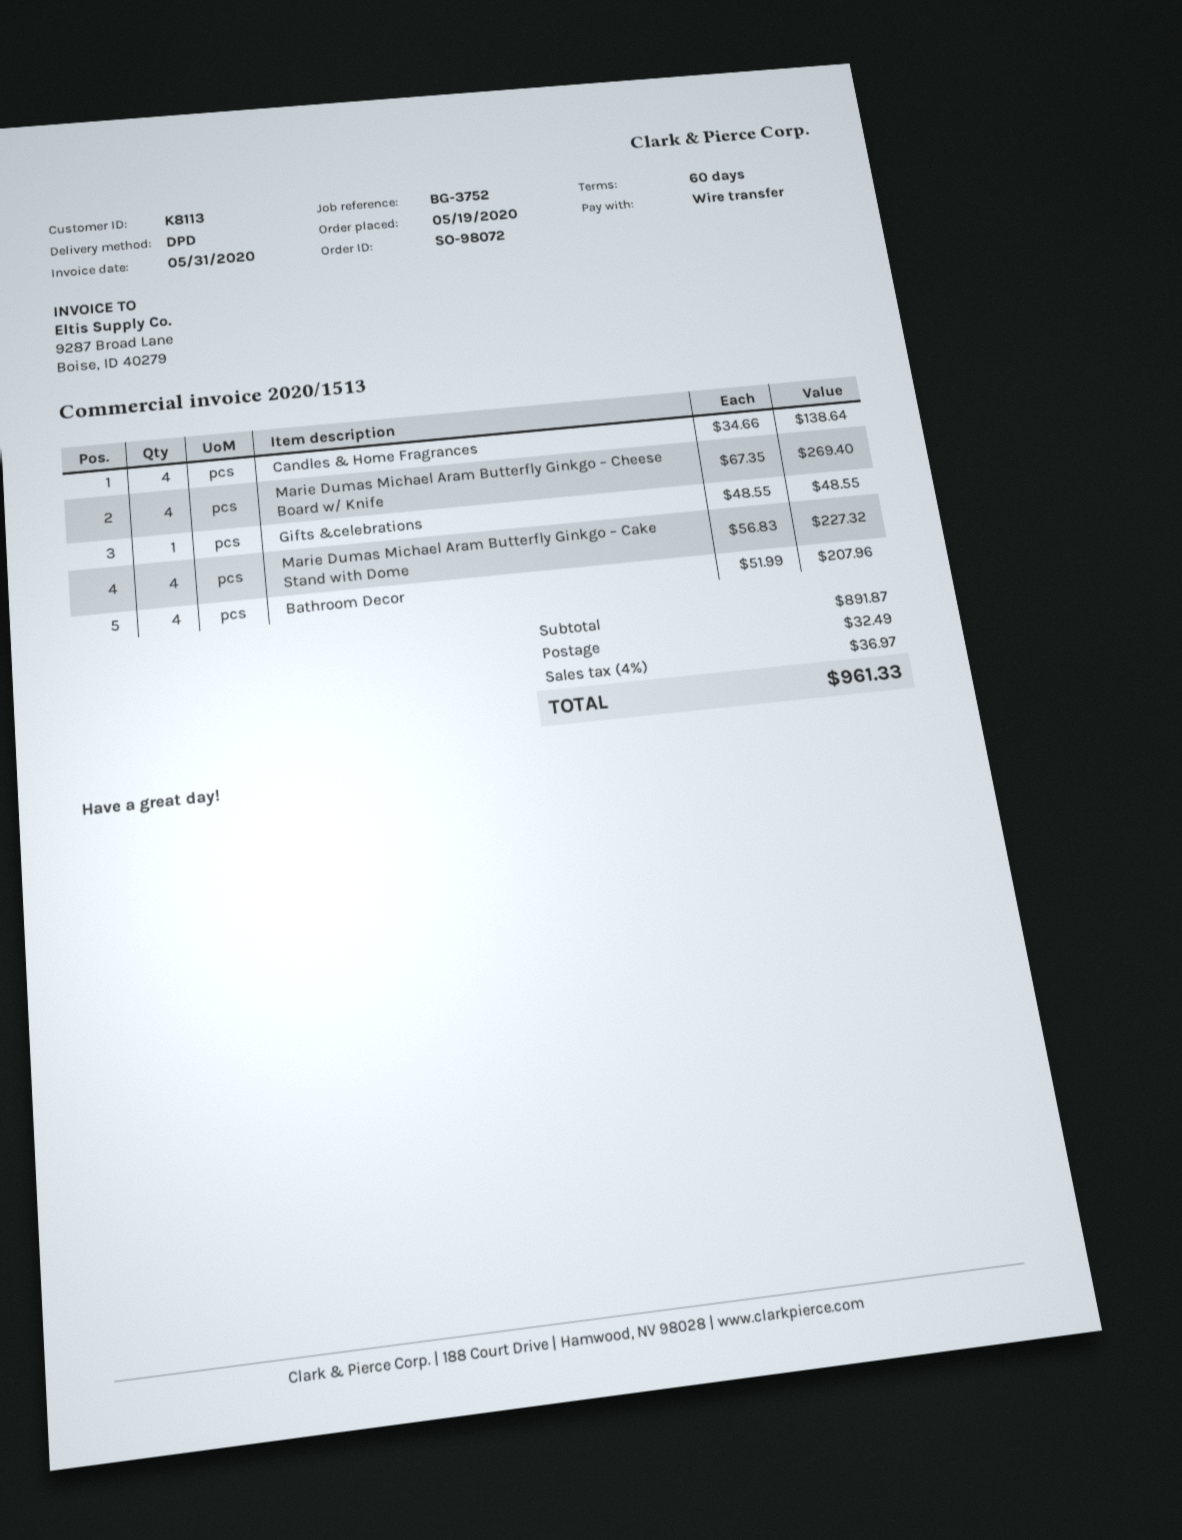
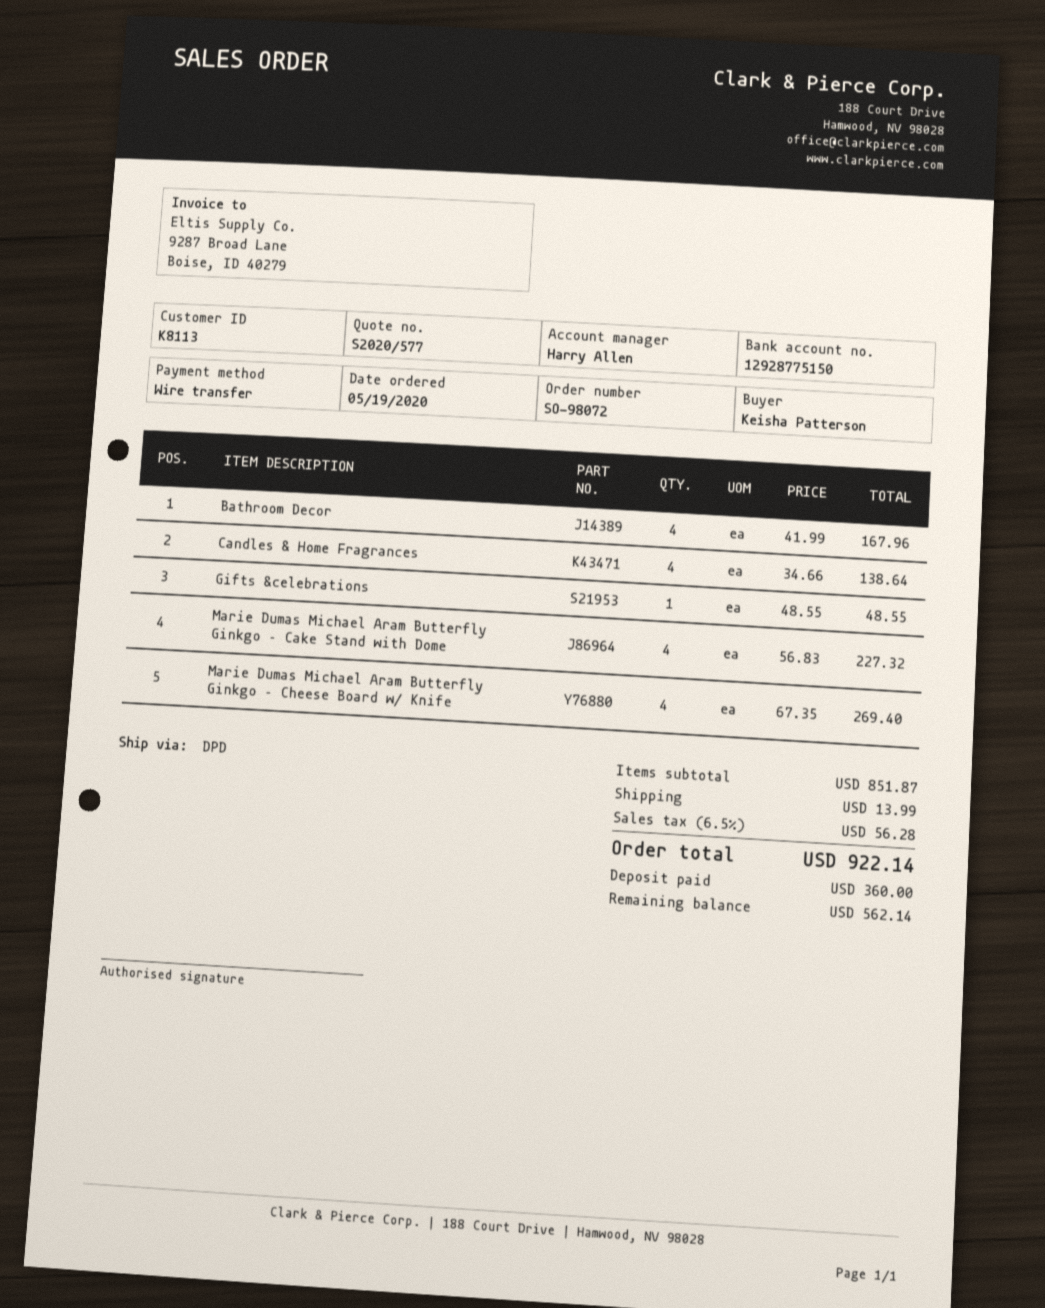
Bathroom Decor: 4 x 51.99 = 207.96 -> 4 x 41.99 = 167.96
subtotal: 891.87 -> 851.87
shipping: 32.49 -> 13.99
tax: 4% = 36.97 -> 6.5% = 56.28
total: 961.33 -> 922.14

